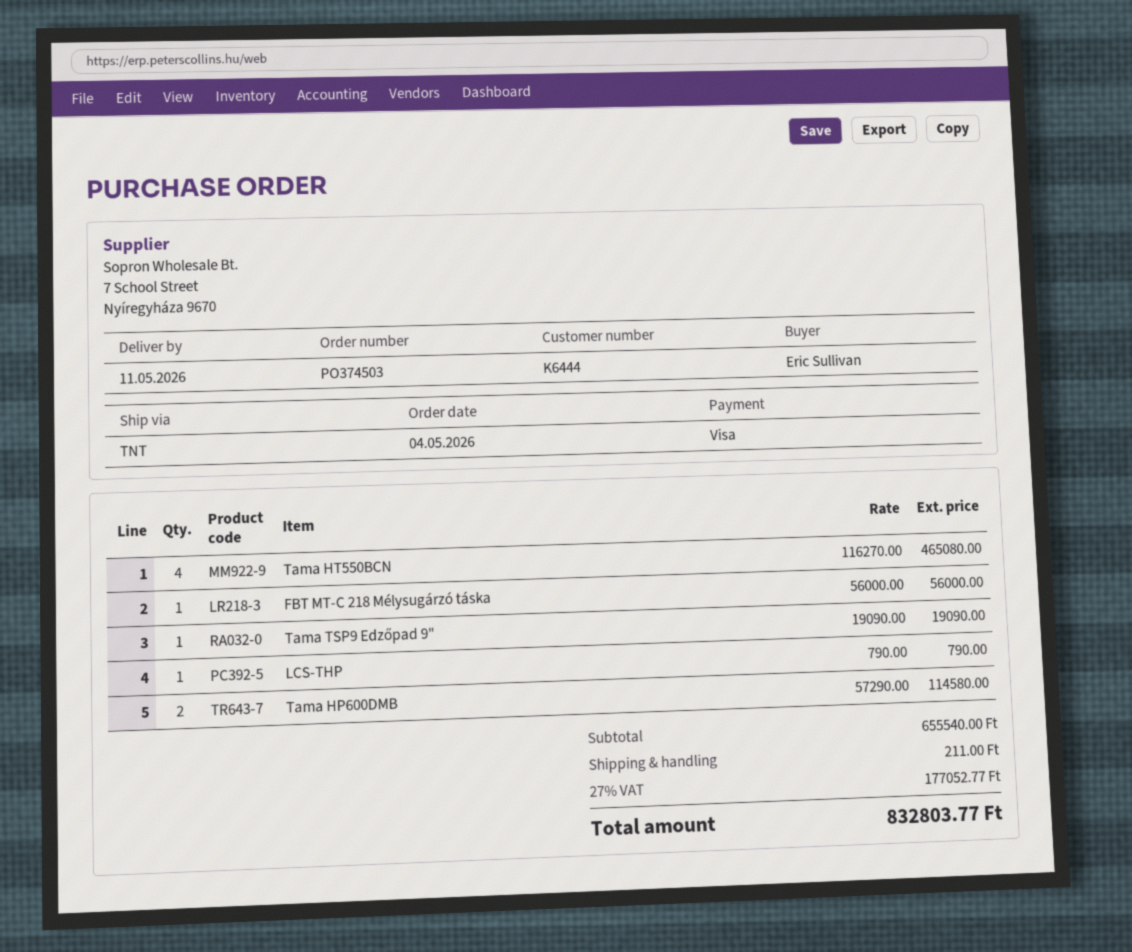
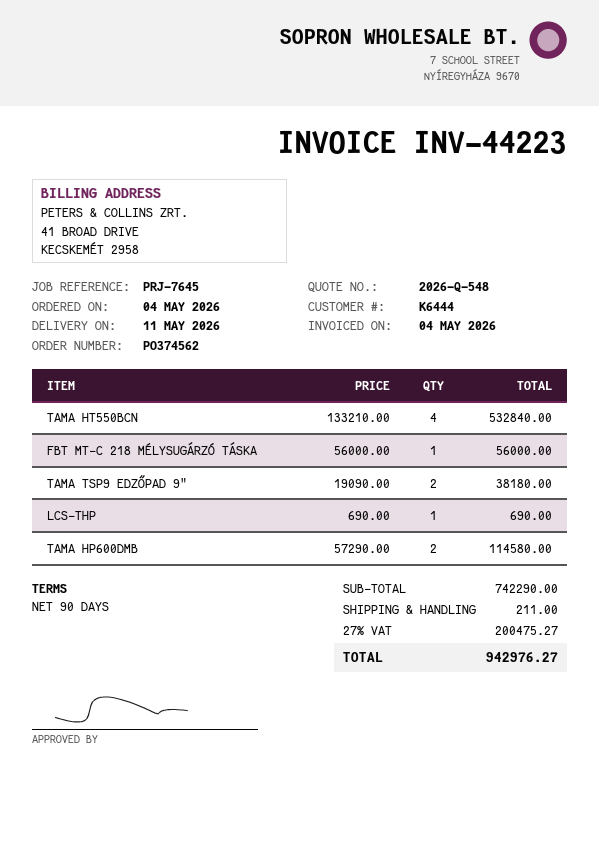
order number: PO374503 -> PO374562
Tama HT550BCN: 4 x 116270.00 = 465080.00 -> 4 x 133210.00 = 532840.00
Tama TSP9 Edzőpad 9": 1 x 19090.00 = 19090.00 -> 2 x 19090.00 = 38180.00
LCS-THP: 1 x 790.00 = 790.00 -> 1 x 690.00 = 690.00
subtotal: 655540.00 -> 742290.00
tax: 27% = 177052.77 -> 27% = 200475.27
total: 832803.77 -> 942976.27

